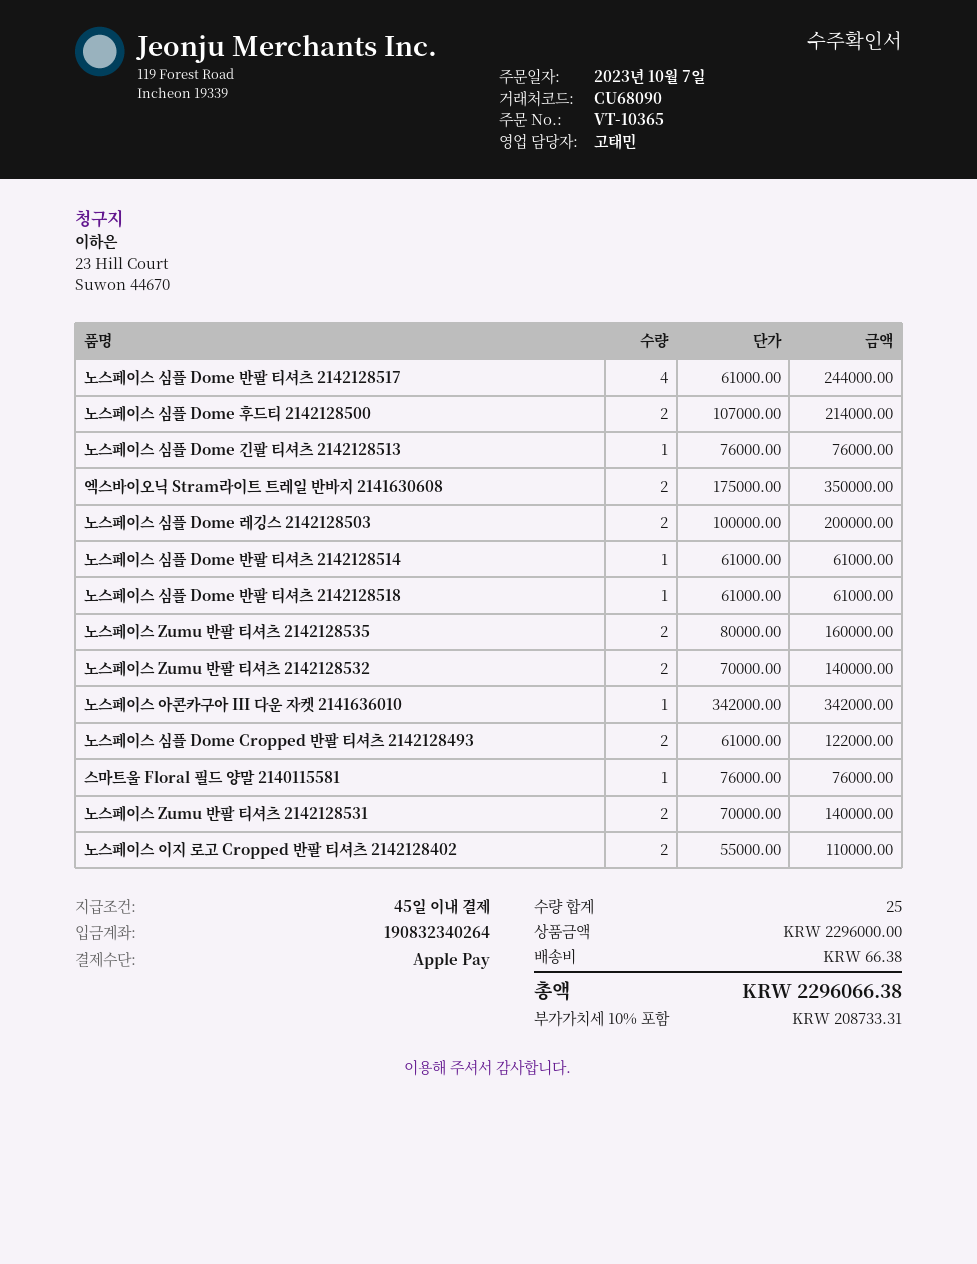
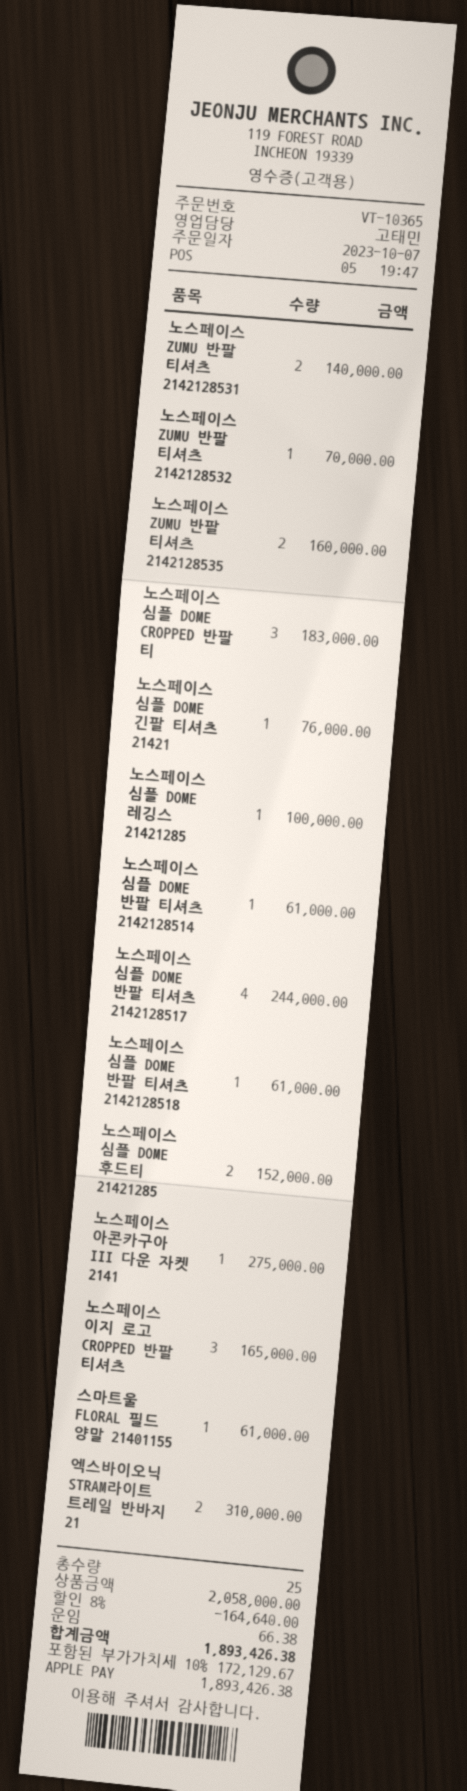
노스페이스 심플 Dome 후드티 2142128500: 2 for 214000.00 -> 2 for 152000.00
엑스바이오닉 Stram라이트 트레일 반바지 2141630608: 2 for 350000.00 -> 2 for 310000.00
노스페이스 심플 Dome 레깅스 2142128503: 2 for 200000.00 -> 1 for 100000.00
노스페이스 Zumu 반팔 티셔츠 2142128532: 2 for 140000.00 -> 1 for 70000.00
노스페이스 아콘카구아 III 다운 자켓 2141636010: 1 for 342000.00 -> 1 for 275000.00
노스페이스 심플 Dome Cropped 반팔 티셔츠 2142128493: 2 for 122000.00 -> 3 for 183000.00
스마트울 Floral 필드 양말 2140115581: 1 for 76000.00 -> 1 for 61000.00
노스페이스 이지 로고 Cropped 반팔 티셔츠 2142128402: 2 for 110000.00 -> 3 for 165000.00
subtotal: 2296000.00 -> 2058000.00
discount: none -> 8% = 164640.00
tax: 10% = 208733.31 -> 10% = 172129.67
total: 2296066.38 -> 1893426.38

